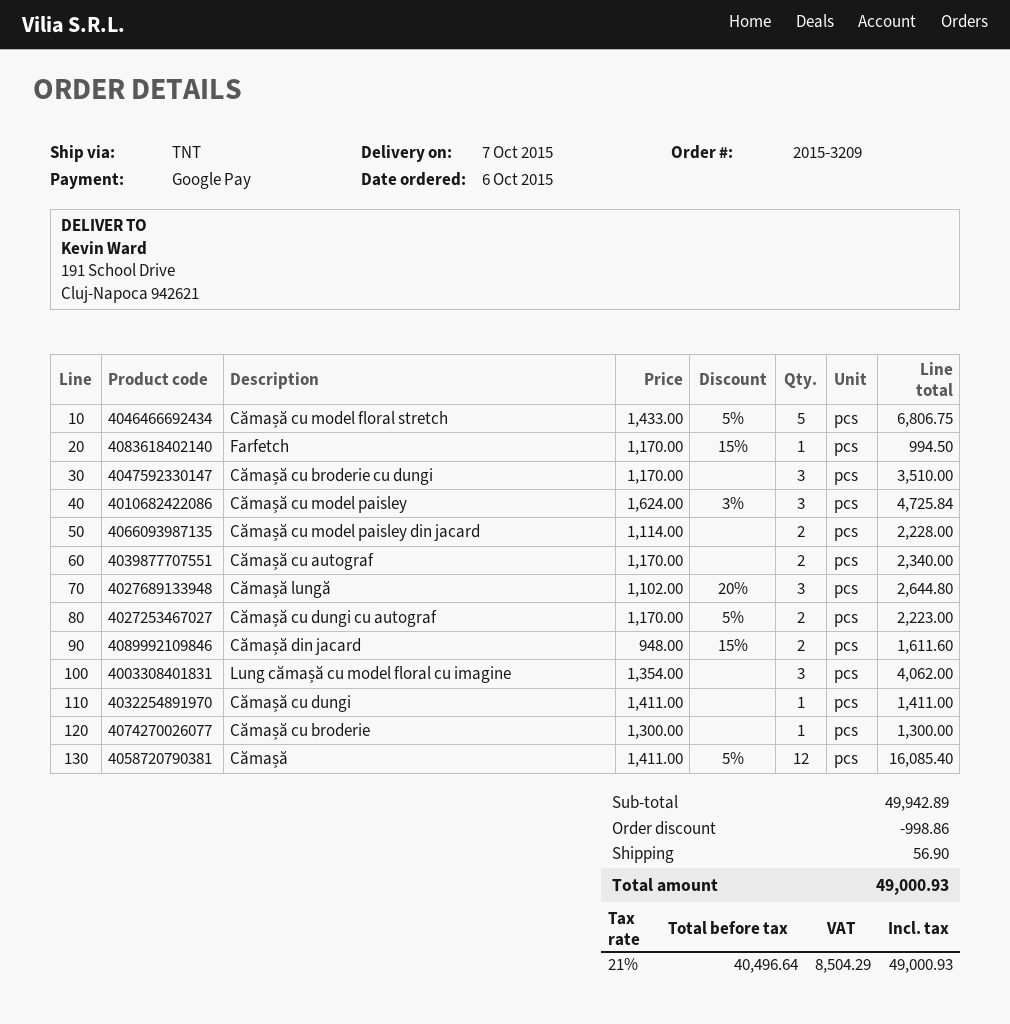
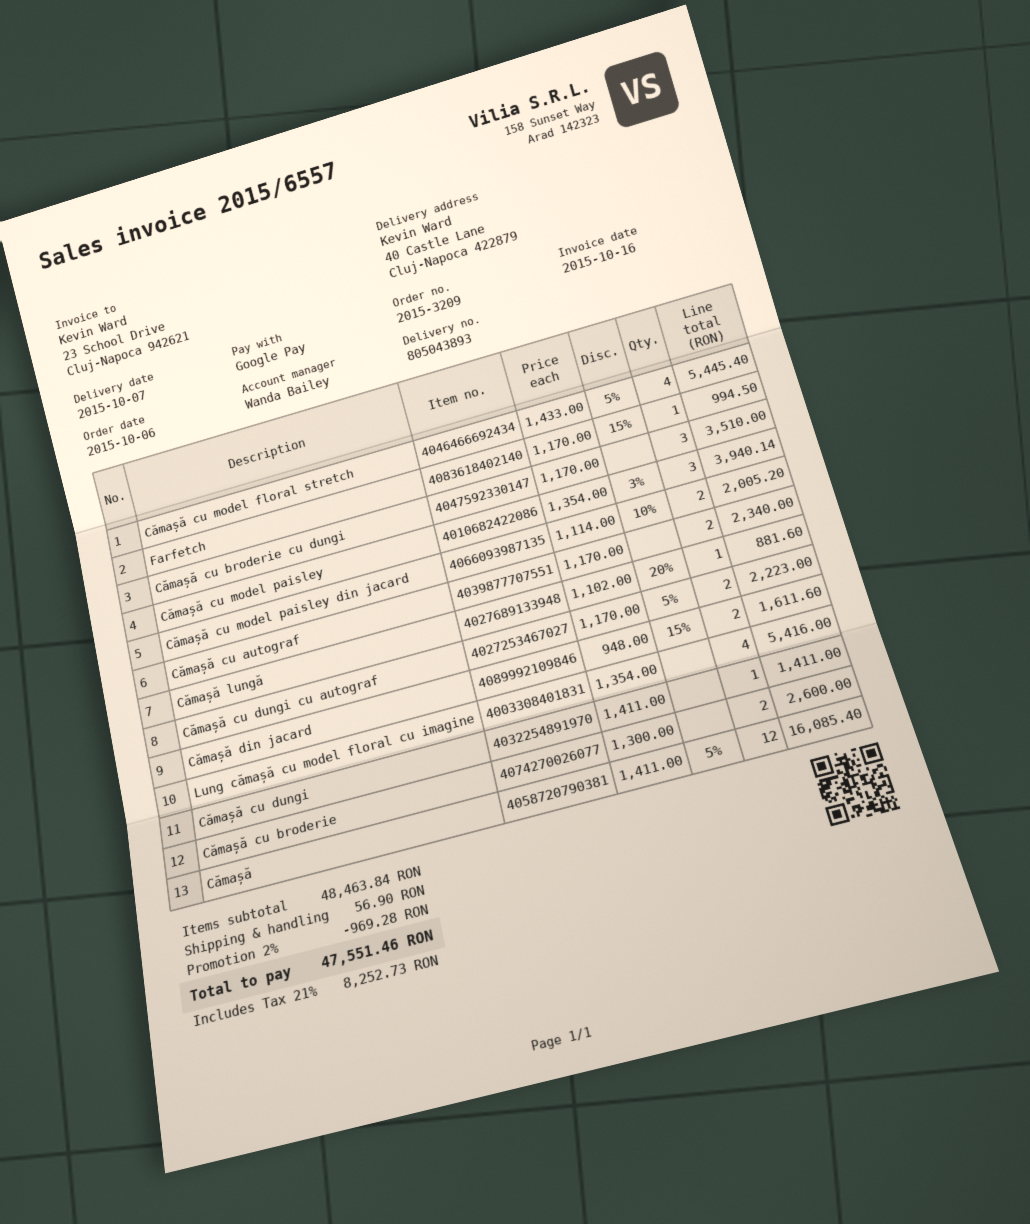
ship to: 191 School Drive, Cluj-Napoca 942621 -> 40 Castle Lane, Cluj-Napoca 422879
Cămașă cu model floral stretch: 5 x 1433.00 - 5% = 6806.75 -> 4 x 1433.00 - 5% = 5445.40
Cămașă cu model paisley: 3 x 1624.00 - 3% = 4725.84 -> 3 x 1354.00 - 3% = 3940.14
Cămașă cu model paisley din jacard: 2 x 1114.00 = 2228.00 -> 2 x 1114.00 - 10% = 2005.20
Cămașă lungă: 3 x 1102.00 - 20% = 2644.80 -> 1 x 1102.00 - 20% = 881.60
Lung cămașă cu model floral cu imagine: 3 x 1354.00 = 4062.00 -> 4 x 1354.00 = 5416.00
Cămașă cu broderie: 1 x 1300.00 = 1300.00 -> 2 x 1300.00 = 2600.00
subtotal: 49942.89 -> 48463.84
discount: 998.86 -> 969.28
tax: 21% = 8504.29 -> 21% = 8252.73
total: 49000.93 -> 47551.46

